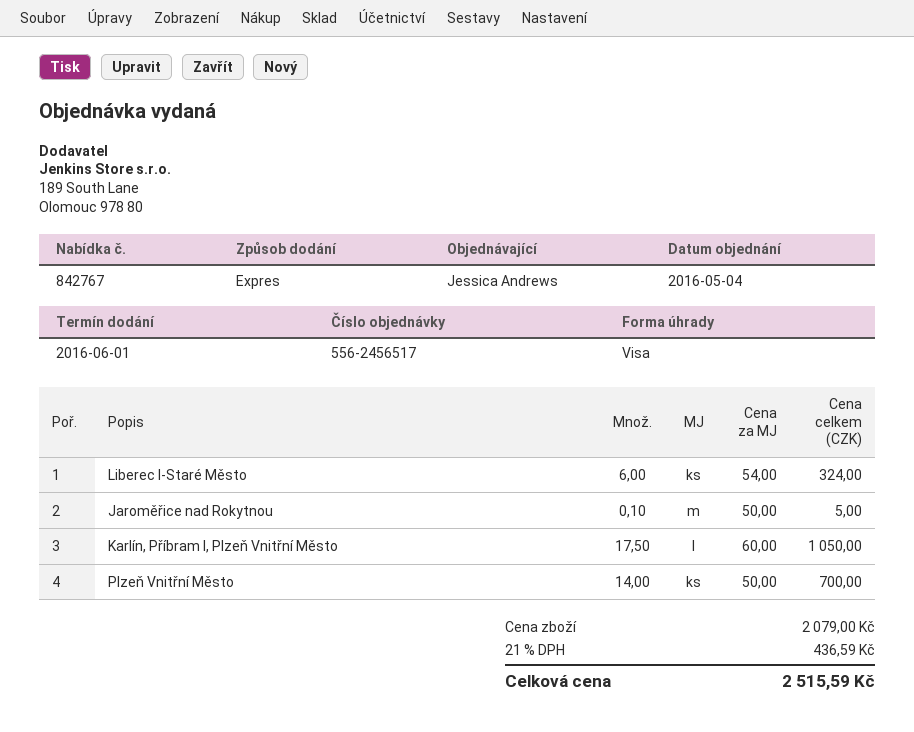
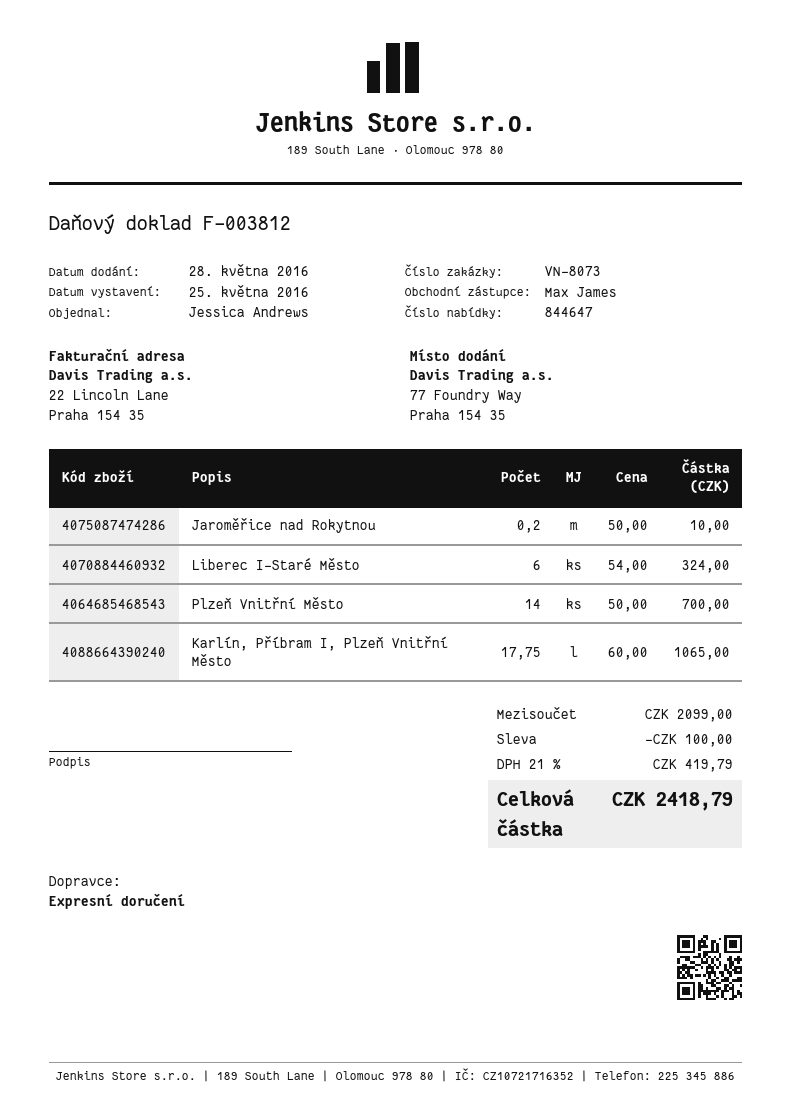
quote number: 842767 -> 844647
delivery date: 2016-06-01 -> 2016-05-28
Jaroměřice nad Rokytnou: 0.1 x 50.00 = 5.00 -> 0.2 x 50.00 = 10.00
Karlín, Příbram I, Plzeň Vnitřní Město: 17.5 x 60.00 = 1050.00 -> 17.75 x 60.00 = 1065.00
subtotal: 2079.00 -> 2099.00
discount: none -> 100.00
tax: 21% = 436.59 -> 21% = 419.79
total: 2515.59 -> 2418.79

